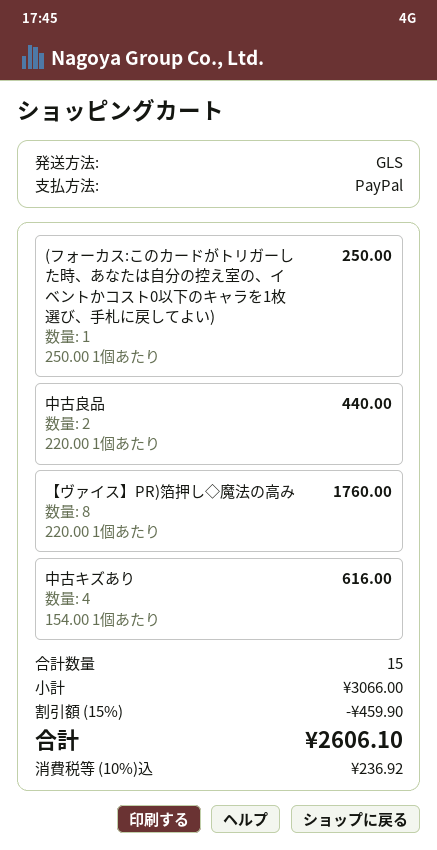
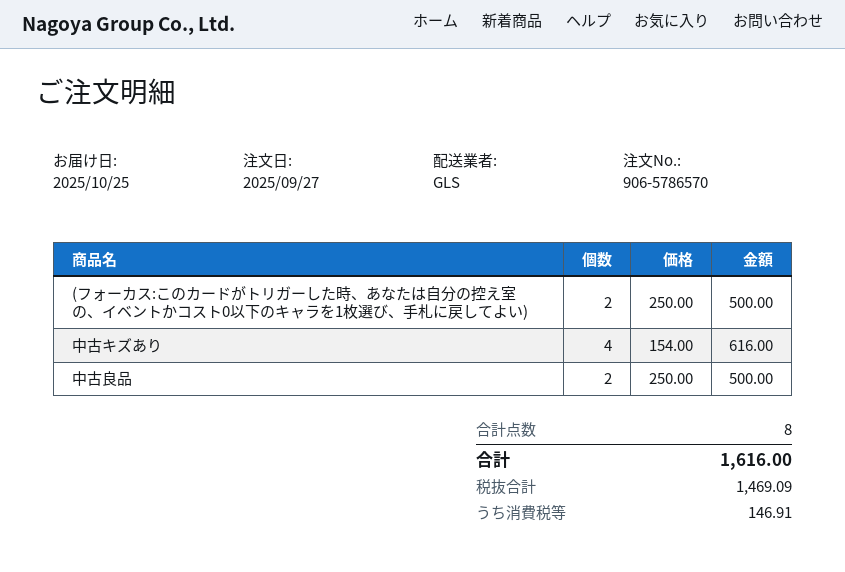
(フォーカス:このカードがトリガーした時、あなたは自分の控え室の、イベントかコスト0以下のキャラを1枚選び、手札に戻してよい): 1 x 250.00 = 250.00 -> 2 x 250.00 = 500.00
中古良品: 2 x 220.00 = 440.00 -> 2 x 250.00 = 500.00
【ヴァイス】PR)箔押し◇魔法の高み: 8 x 220.00 = 1760.00 -> none
total quantity: 15 -> 8
discount: 15% = 459.90 -> none
tax: 236.92 -> 146.91
total: 2606.10 -> 1616.00

